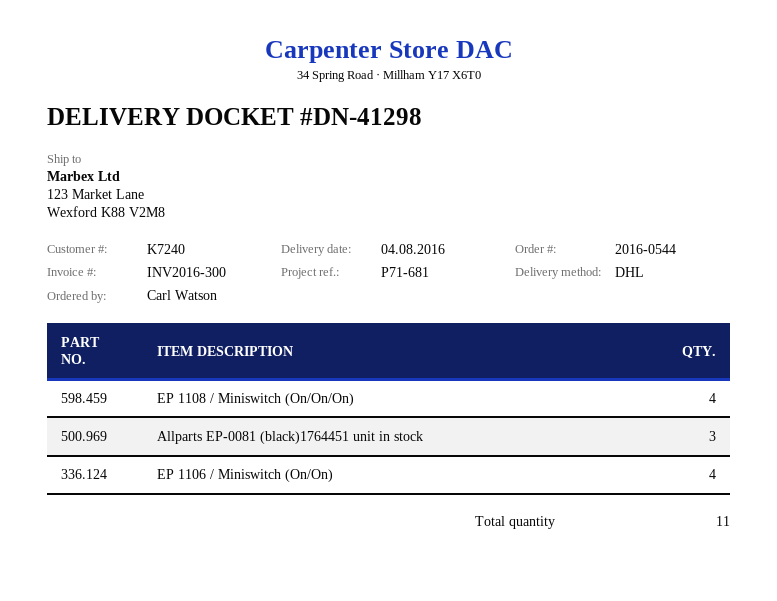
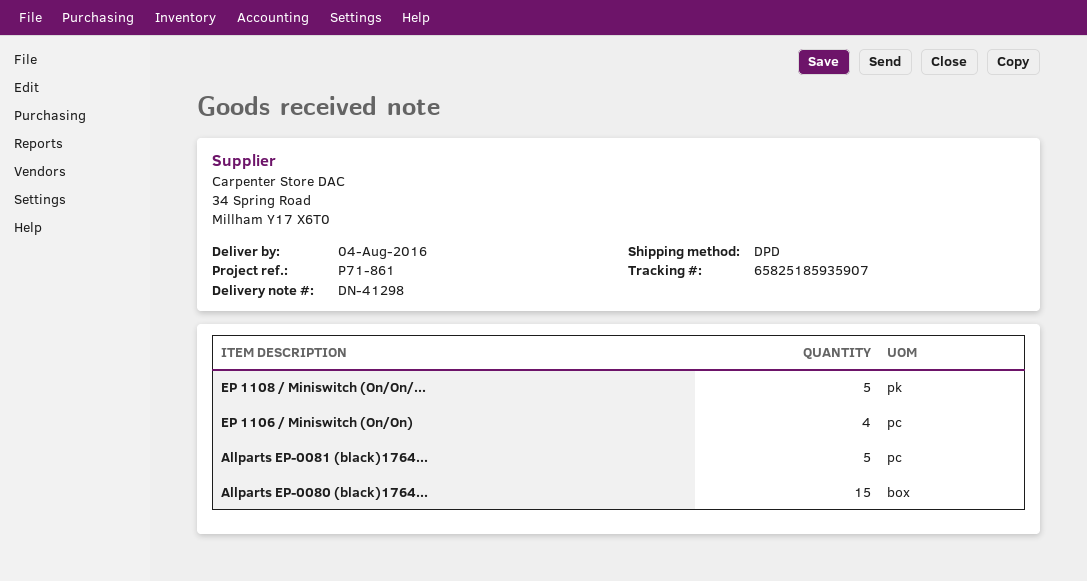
reference: P71-681 -> P71-861
shipping method: DHL -> DPD
EP 1108 / Miniswitch (On/On/On): 4 -> 5
Allparts EP-0081 (black)1764451 unit in stock: 3 -> 5
Allparts EP-0080 (black)1764...: none -> 15

